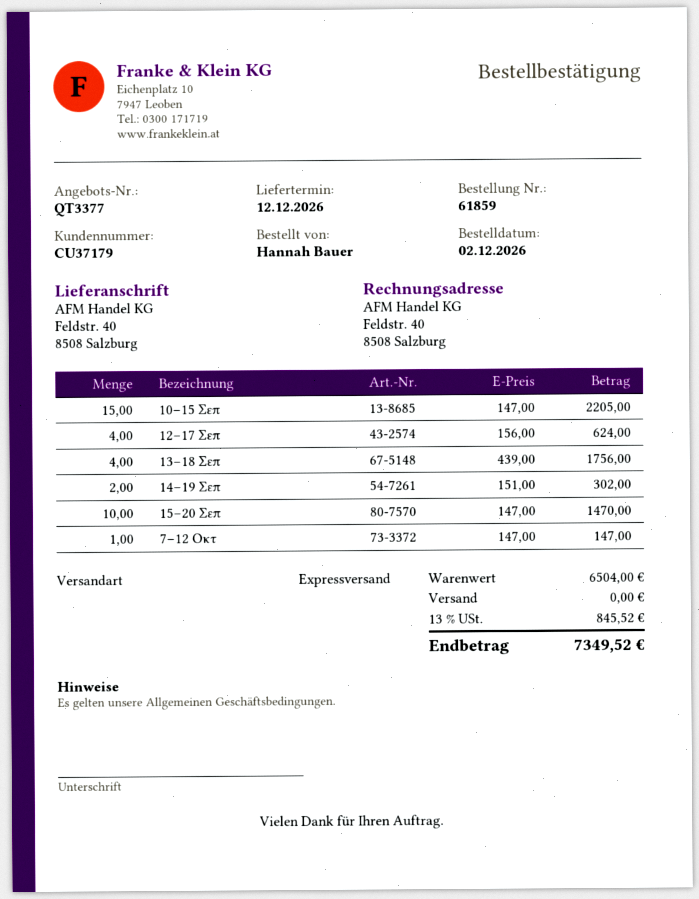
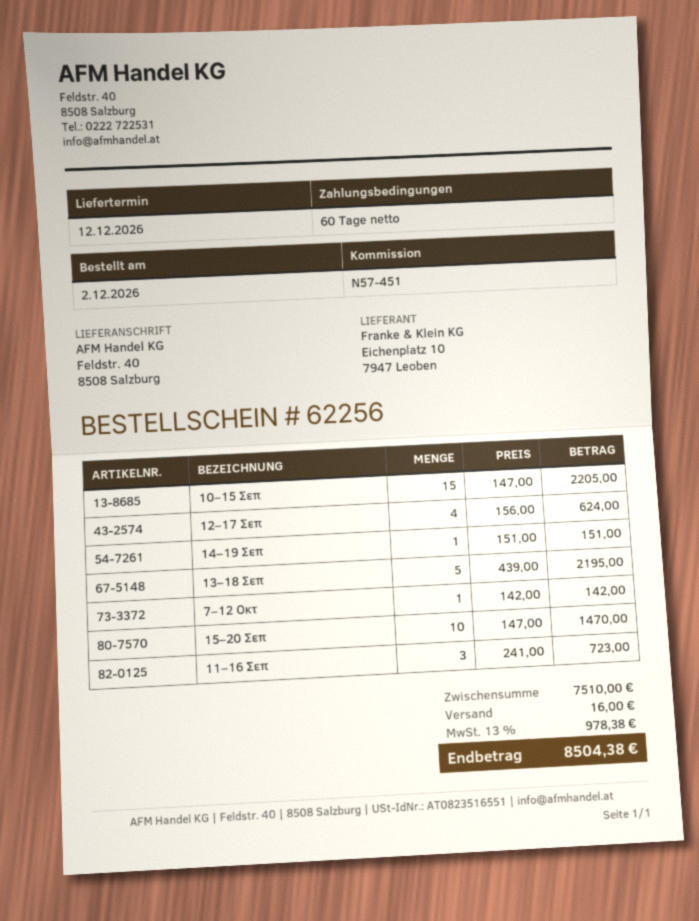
order number: 61859 -> 62256
13–18 Σεπ: 4 x 439.00 = 1756.00 -> 5 x 439.00 = 2195.00
14–19 Σεπ: 2 x 151.00 = 302.00 -> 1 x 151.00 = 151.00
7–12 Οκτ: 1 x 147.00 = 147.00 -> 1 x 142.00 = 142.00
11–16 Σεπ: none -> 3 x 241.00 = 723.00
subtotal: 6504.00 -> 7510.00
shipping: 0.00 -> 16.00
tax: 13% = 845.52 -> 13% = 978.38
total: 7349.52 -> 8504.38

